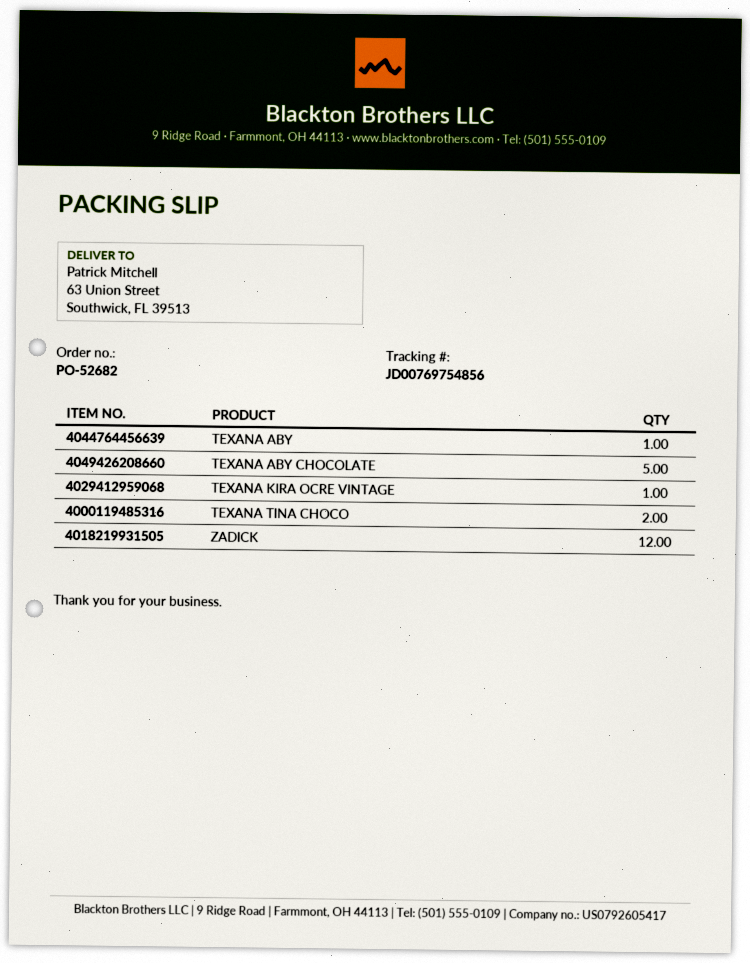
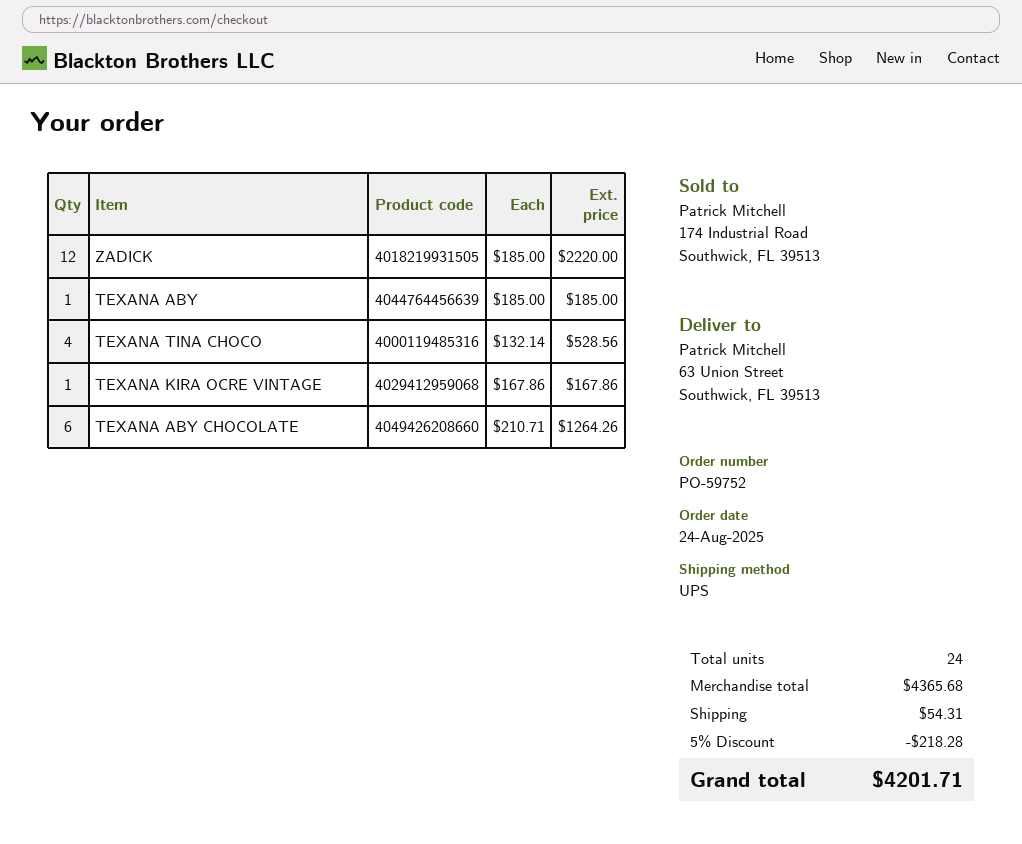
order number: PO-52682 -> PO-59752
TEXANA ABY CHOCOLATE: 5 -> 6
TEXANA TINA CHOCO: 2 -> 4

